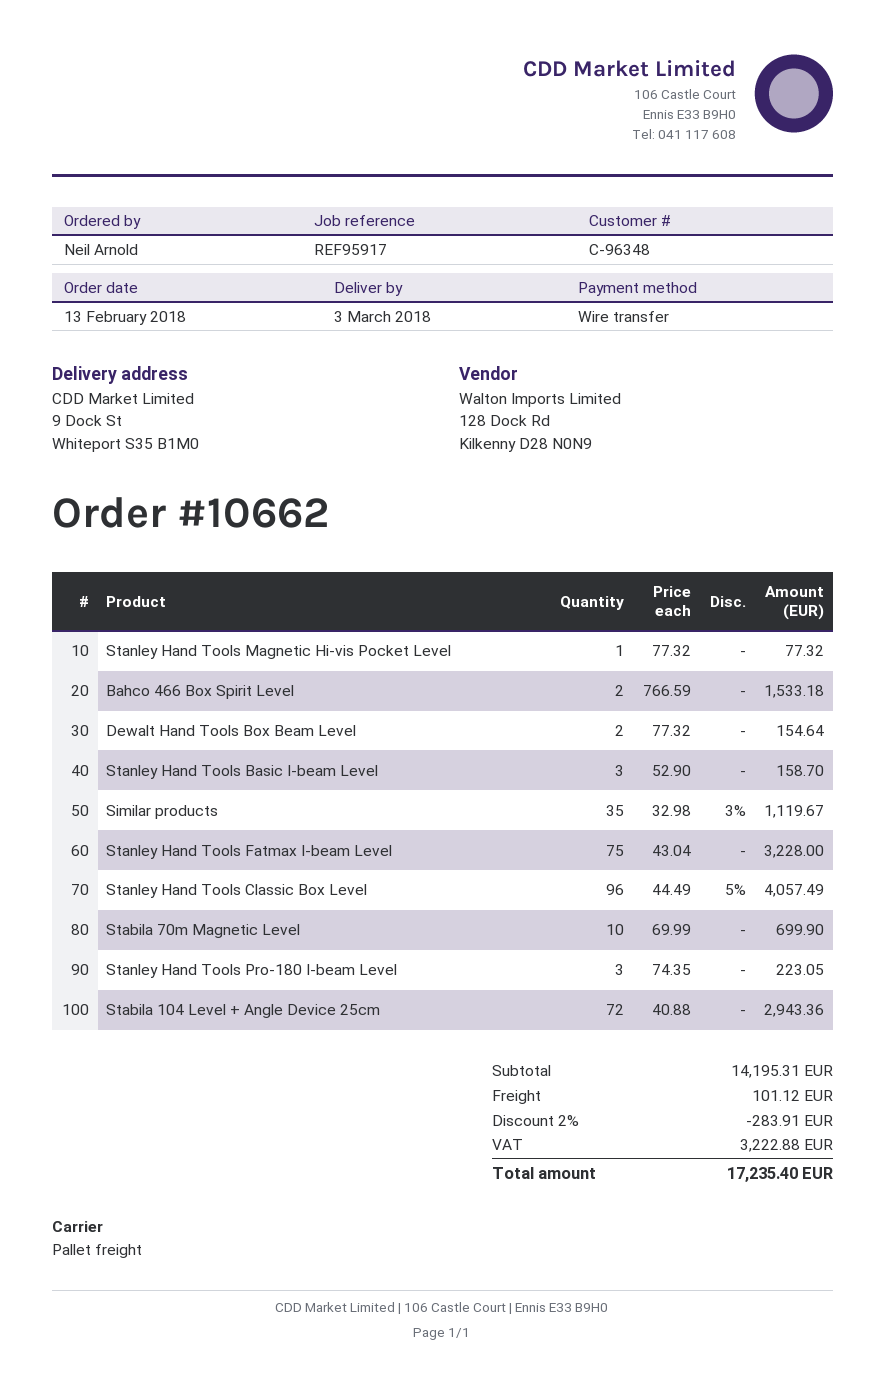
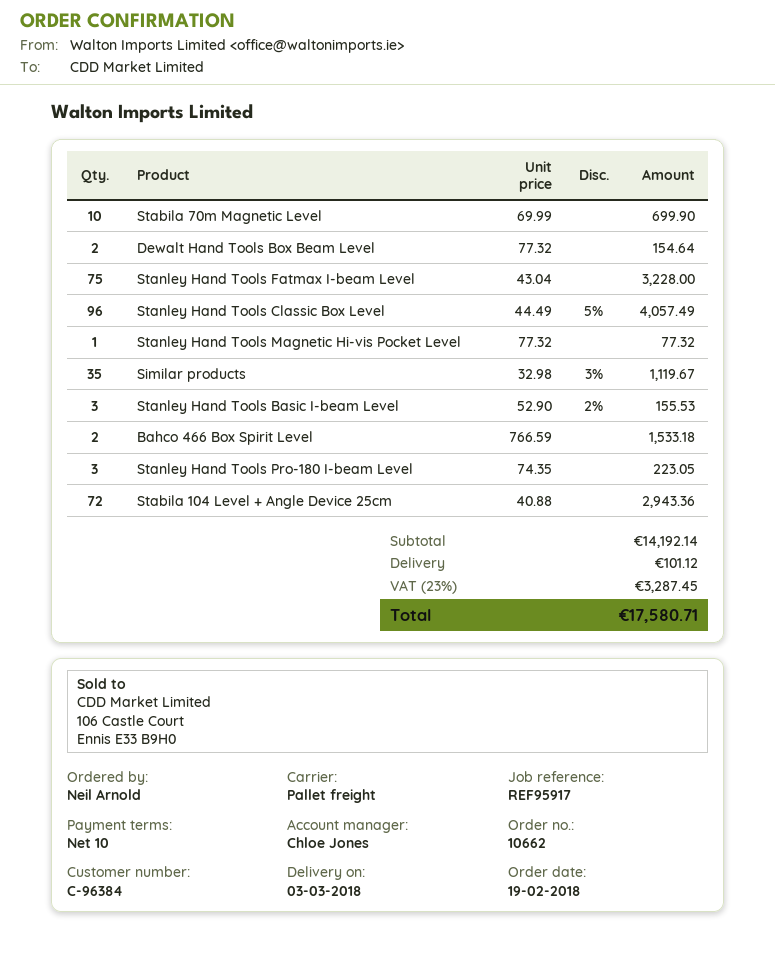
order date: 2018-02-13 -> 2018-02-19
customer number: C-96348 -> C-96384
Stanley Hand Tools Basic I-beam Level: 3 x 52.90 = 158.70 -> 3 x 52.90 - 2% = 155.53
subtotal: 14195.31 -> 14192.14
discount: 2% = 283.91 -> none
tax: 3222.88 -> 3287.45
total: 17235.40 -> 17580.71

